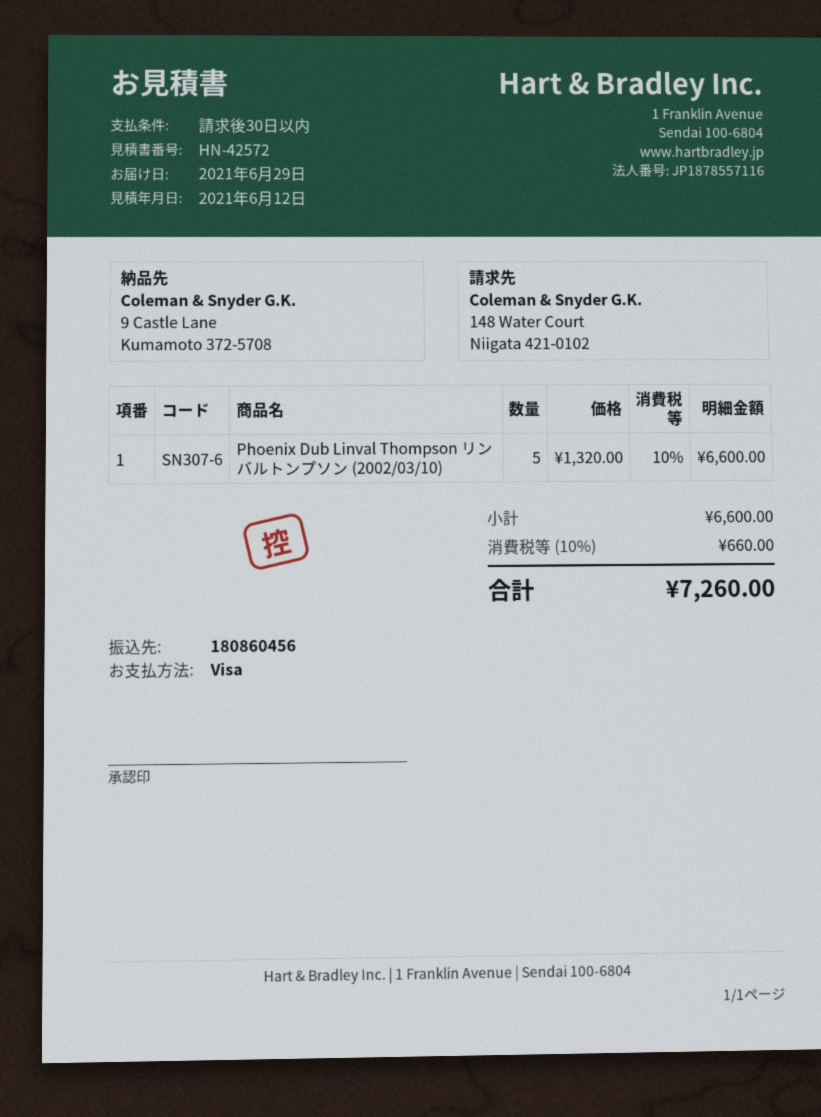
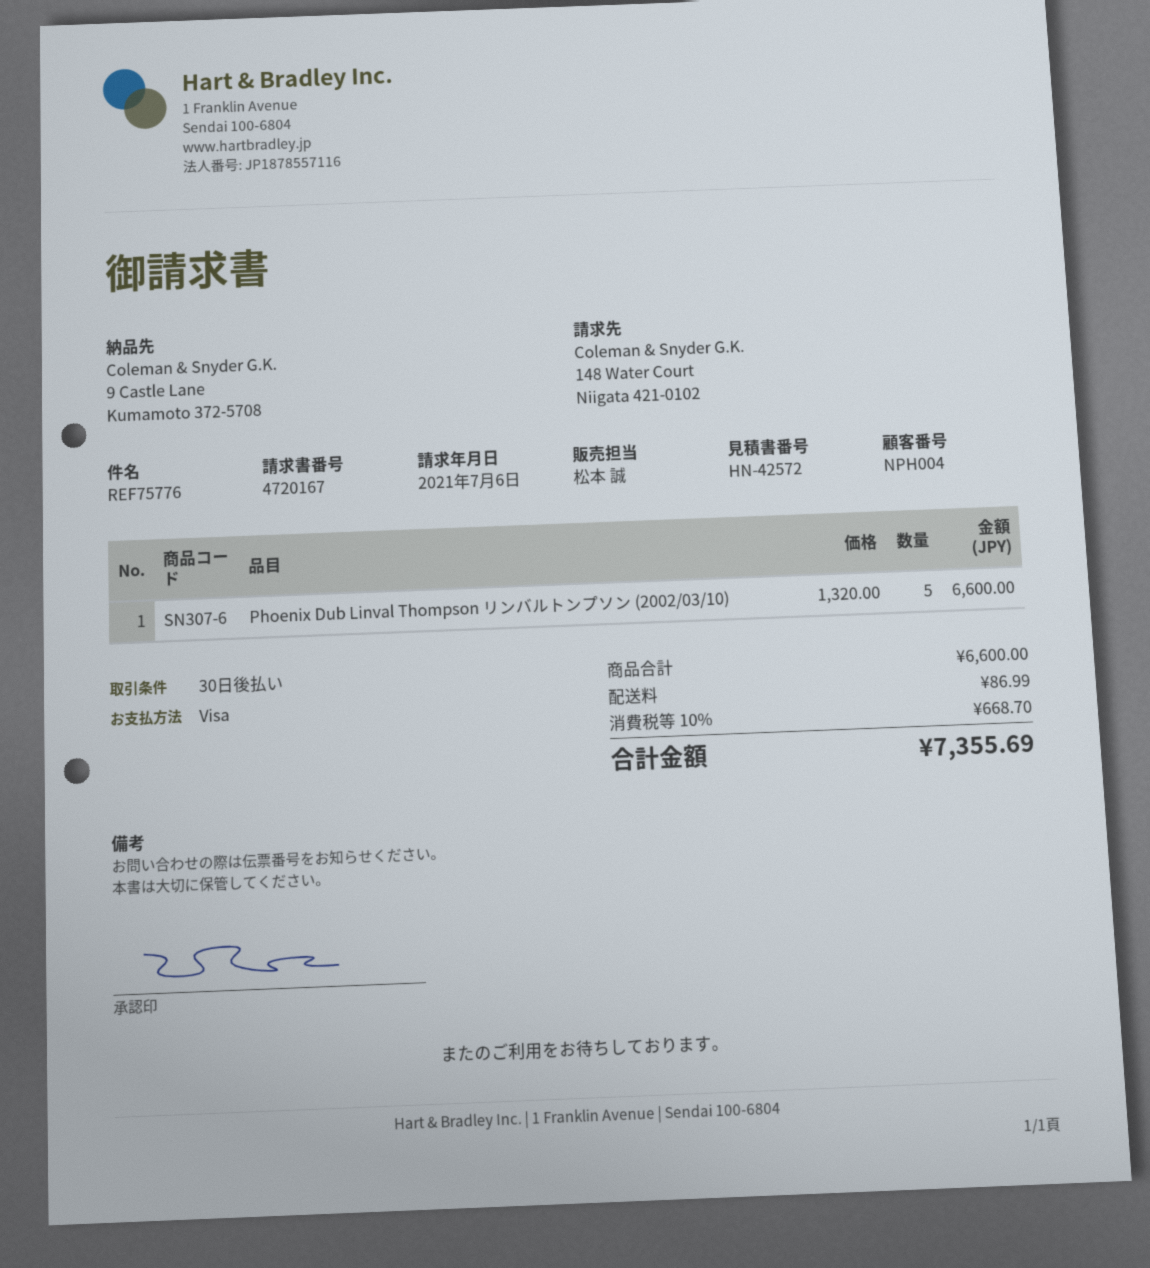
shipping: none -> 86.99
tax: 10% = 660.00 -> 10% = 668.70
total: 7260.00 -> 7355.69

